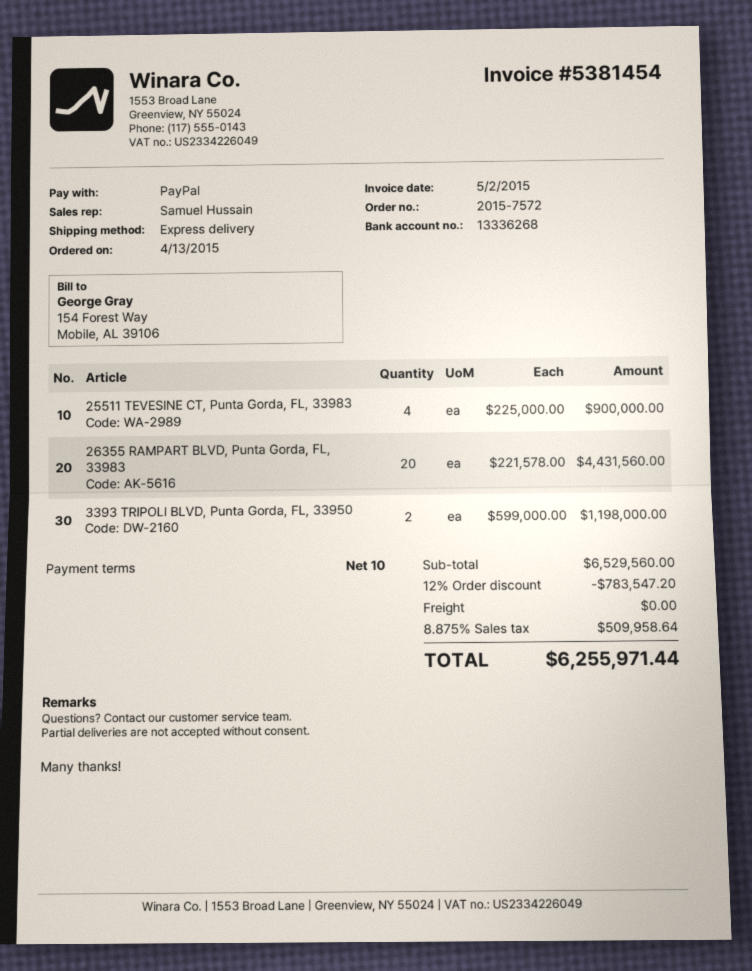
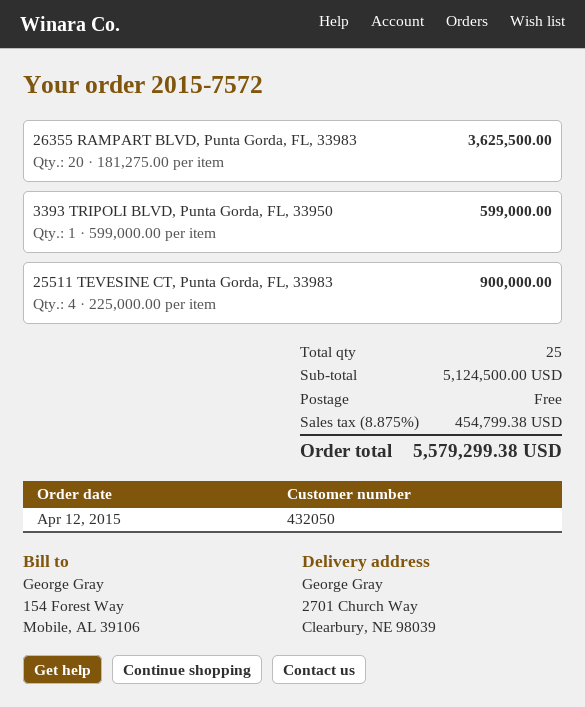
order date: 2015-04-13 -> 2015-04-12
26355 RAMPART BLVD, Punta Gorda, FL, 33983: 20 x 221578.00 = 4431560.00 -> 20 x 181275.00 = 3625500.00
3393 TRIPOLI BLVD, Punta Gorda, FL, 33950: 2 x 599000.00 = 1198000.00 -> 1 x 599000.00 = 599000.00
subtotal: 6529560.00 -> 5124500.00
discount: 12% = 783547.20 -> none
tax: 8.875% = 509958.64 -> 8.875% = 454799.38
total: 6255971.44 -> 5579299.38

